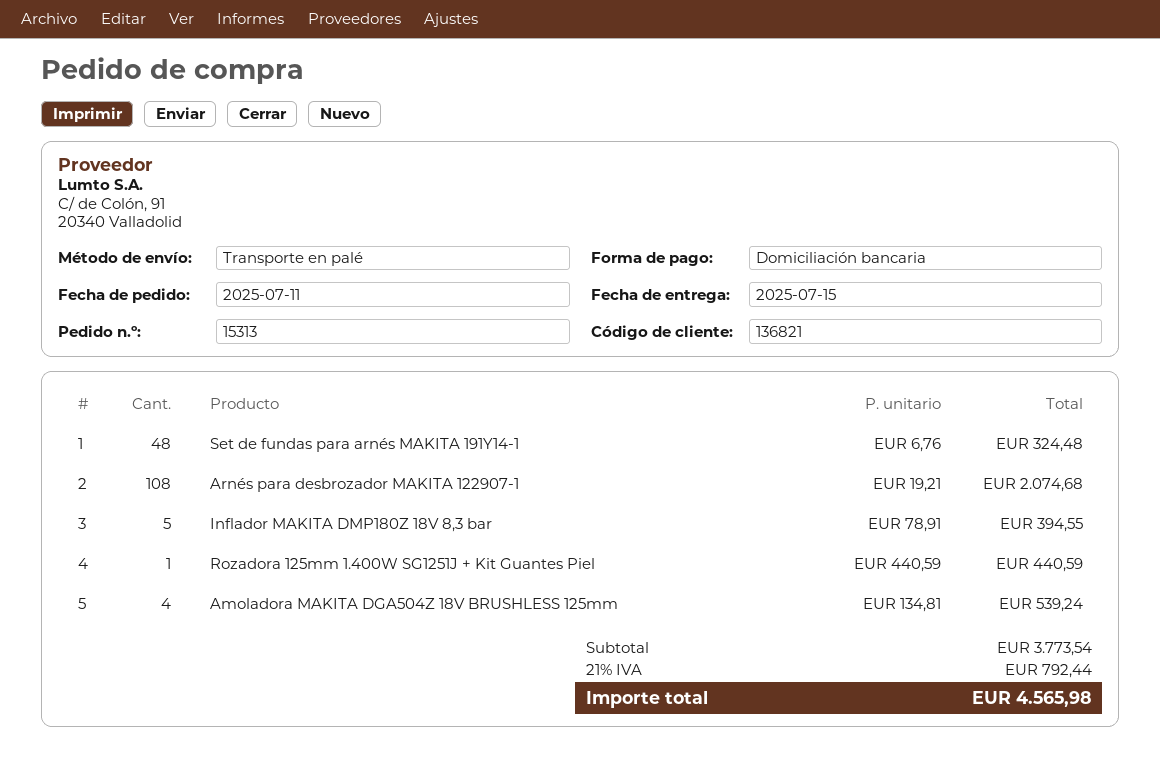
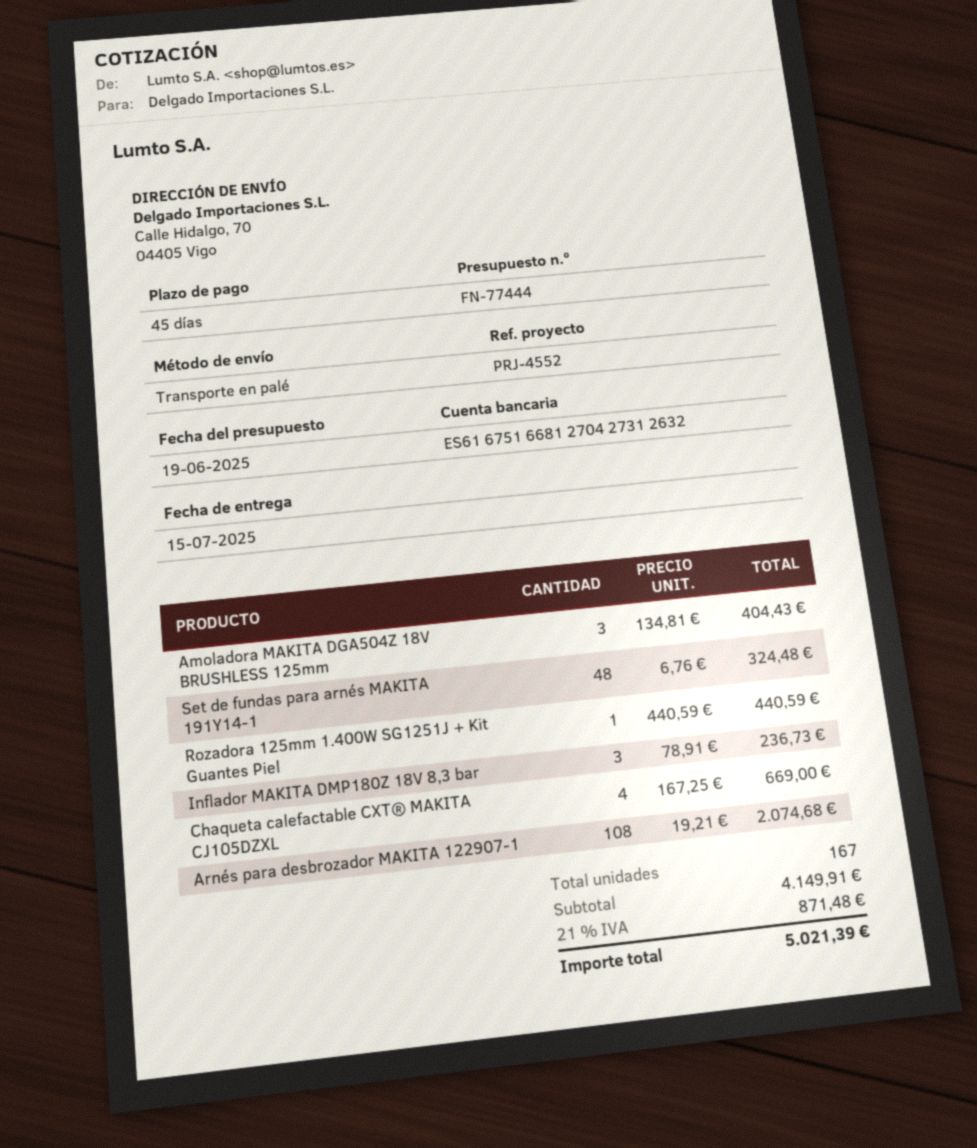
Inflador MAKITA DMP180Z 18V 8,3 bar: 5 x 78.91 = 394.55 -> 3 x 78.91 = 236.73
Amoladora MAKITA DGA504Z 18V BRUSHLESS 125mm: 4 x 134.81 = 539.24 -> 3 x 134.81 = 404.43
Chaqueta calefactable CXT® MAKITA CJ105DZXL: none -> 4 x 167.25 = 669.00
subtotal: 3773.54 -> 4149.91
tax: 21% = 792.44 -> 21% = 871.48
total: 4565.98 -> 5021.39

